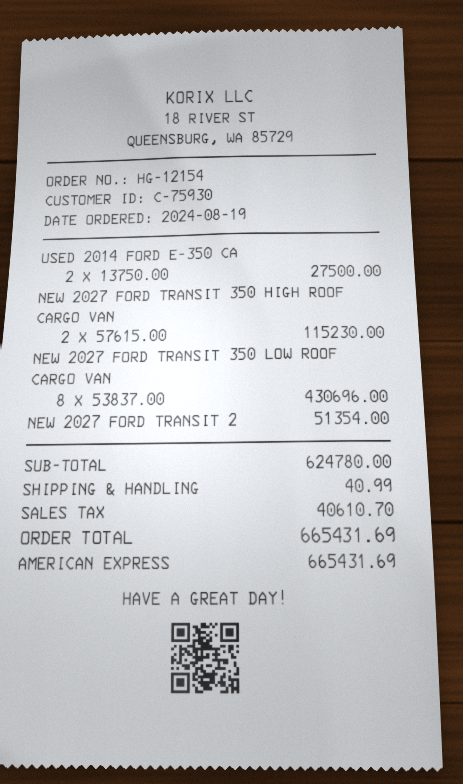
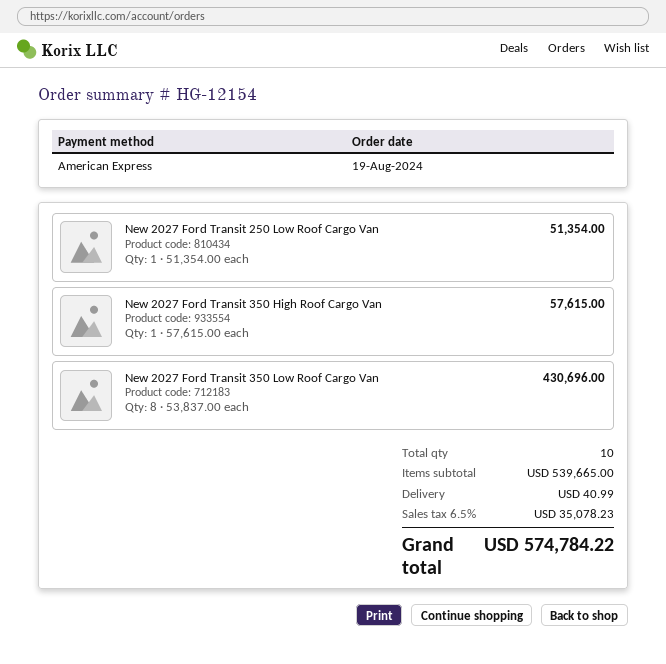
USED 2014 FORD E-350 CA: 2 x 13750.00 = 27500.00 -> none
NEW 2027 FORD TRANSIT 350 HIGH ROOF CARGO VAN: 2 x 57615.00 = 115230.00 -> 1 x 57615.00 = 57615.00
subtotal: 624780.00 -> 539665.00
tax: 40610.70 -> 35078.23
total: 665431.69 -> 574784.22

